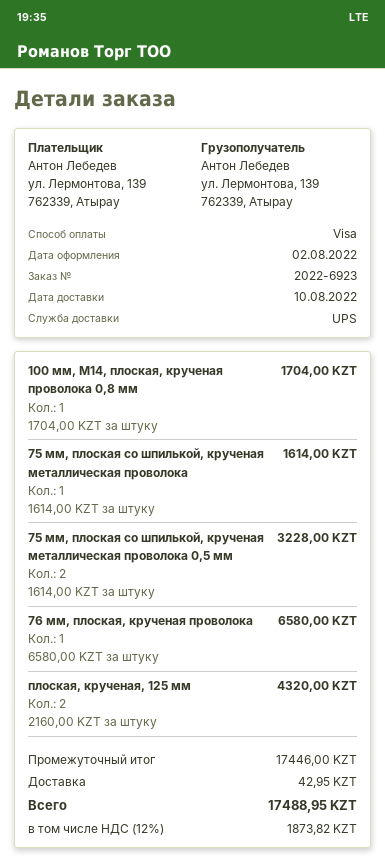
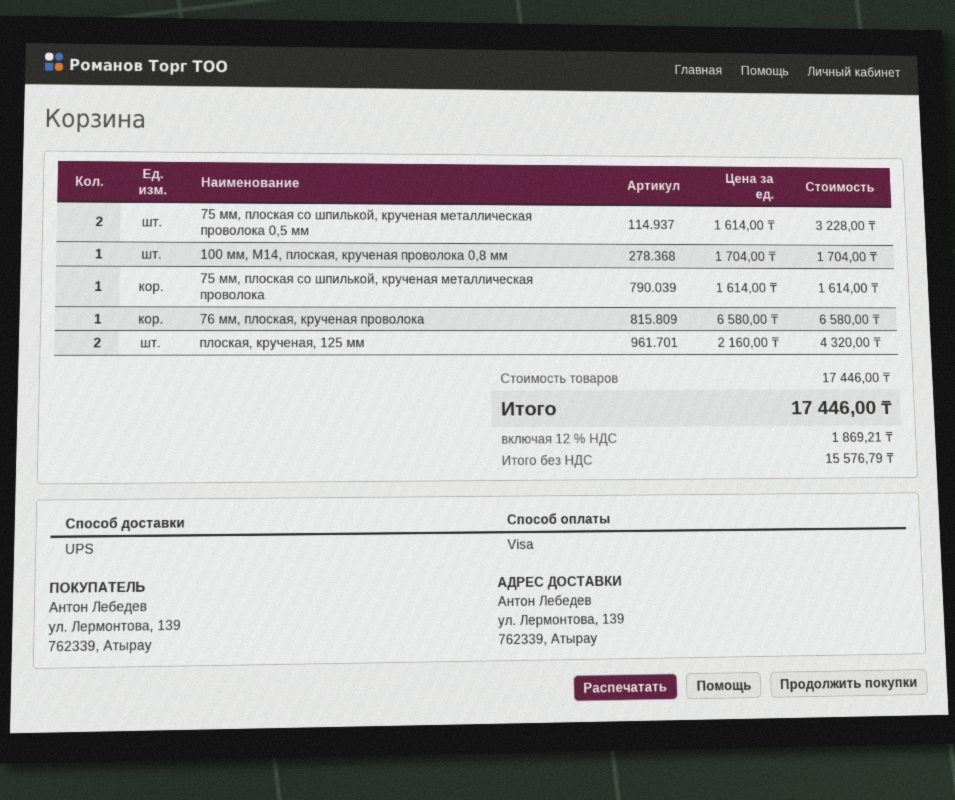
shipping: 42.95 -> none
tax: 12% = 1873.82 -> 12% = 1869.21
total: 17488.95 -> 17446.00

